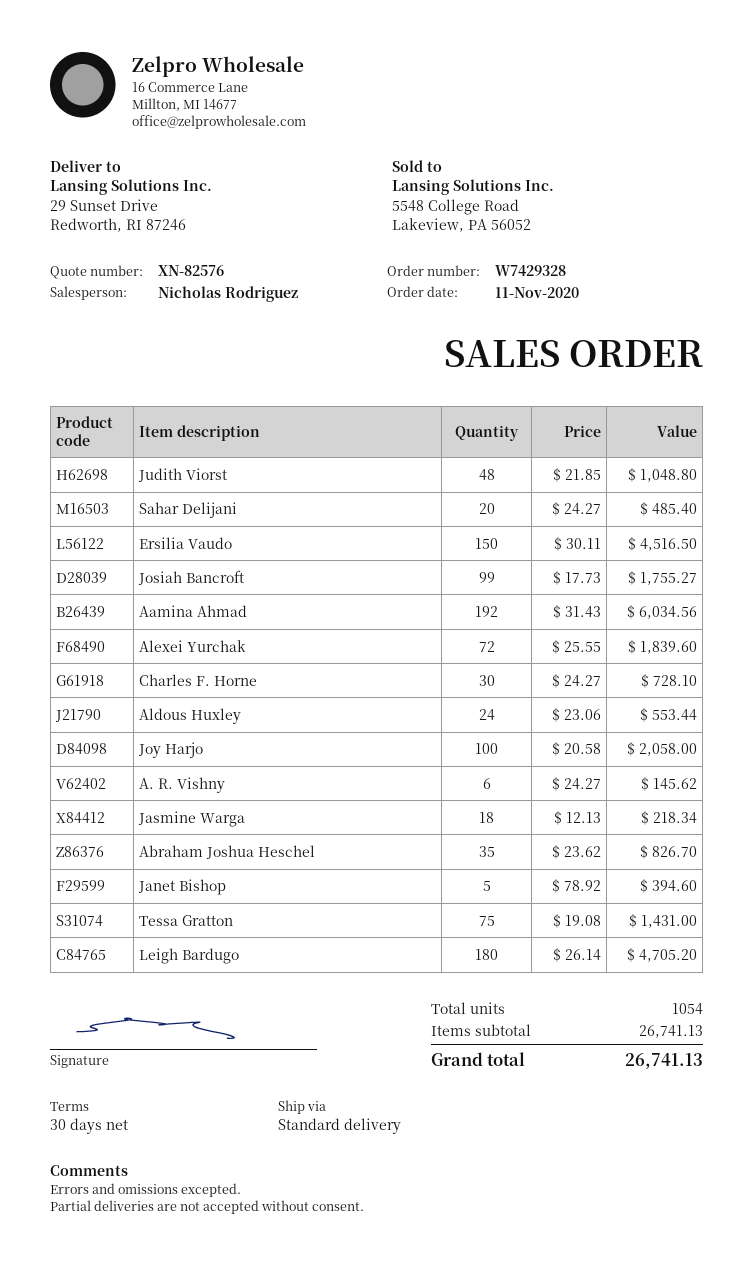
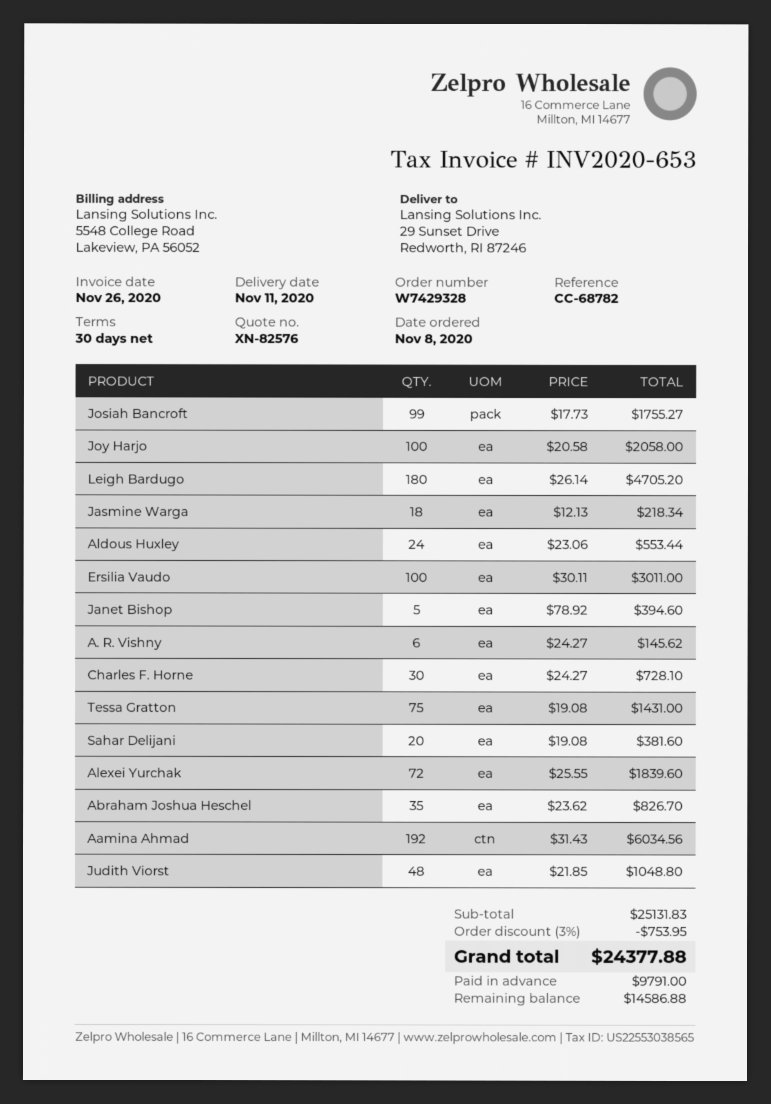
order date: 2020-11-11 -> 2020-11-08
Sahar Delijani: 20 x 24.27 = 485.40 -> 20 x 19.08 = 381.60
Ersilia Vaudo: 150 x 30.11 = 4516.50 -> 100 x 30.11 = 3011.00
subtotal: 26741.13 -> 25131.83
discount: none -> 3% = 753.95
total: 26741.13 -> 24377.88

